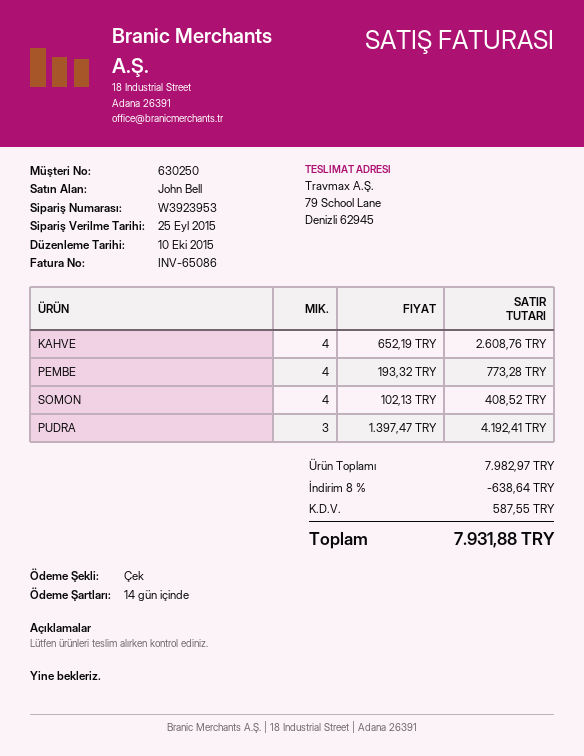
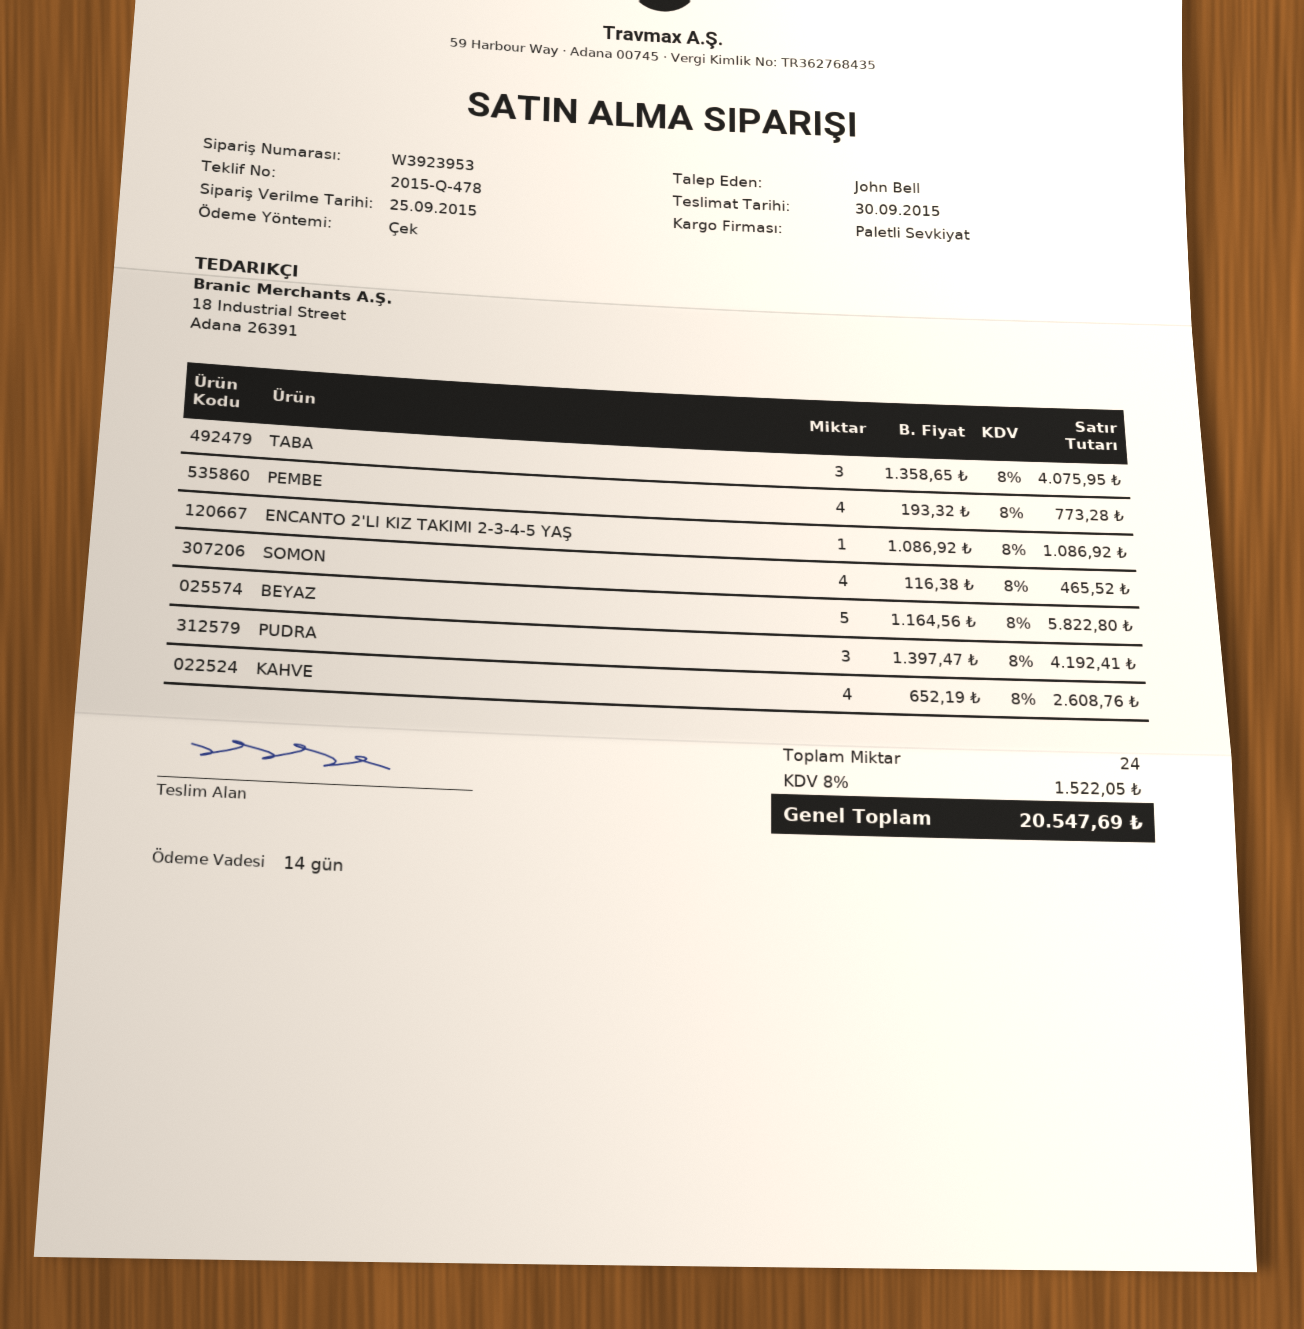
SOMON: 4 x 102.13 = 408.52 -> 4 x 116.38 = 465.52
TABA: none -> 3 x 1358.65 = 4075.95
ENCANTO 2'LI KIZ TAKIMI 2-3-4-5 YAŞ: none -> 1 x 1086.92 = 1086.92
BEYAZ: none -> 5 x 1164.56 = 5822.80
discount: 8% = 638.64 -> none
tax: 587.55 -> 1522.05
total: 7931.88 -> 20547.69

